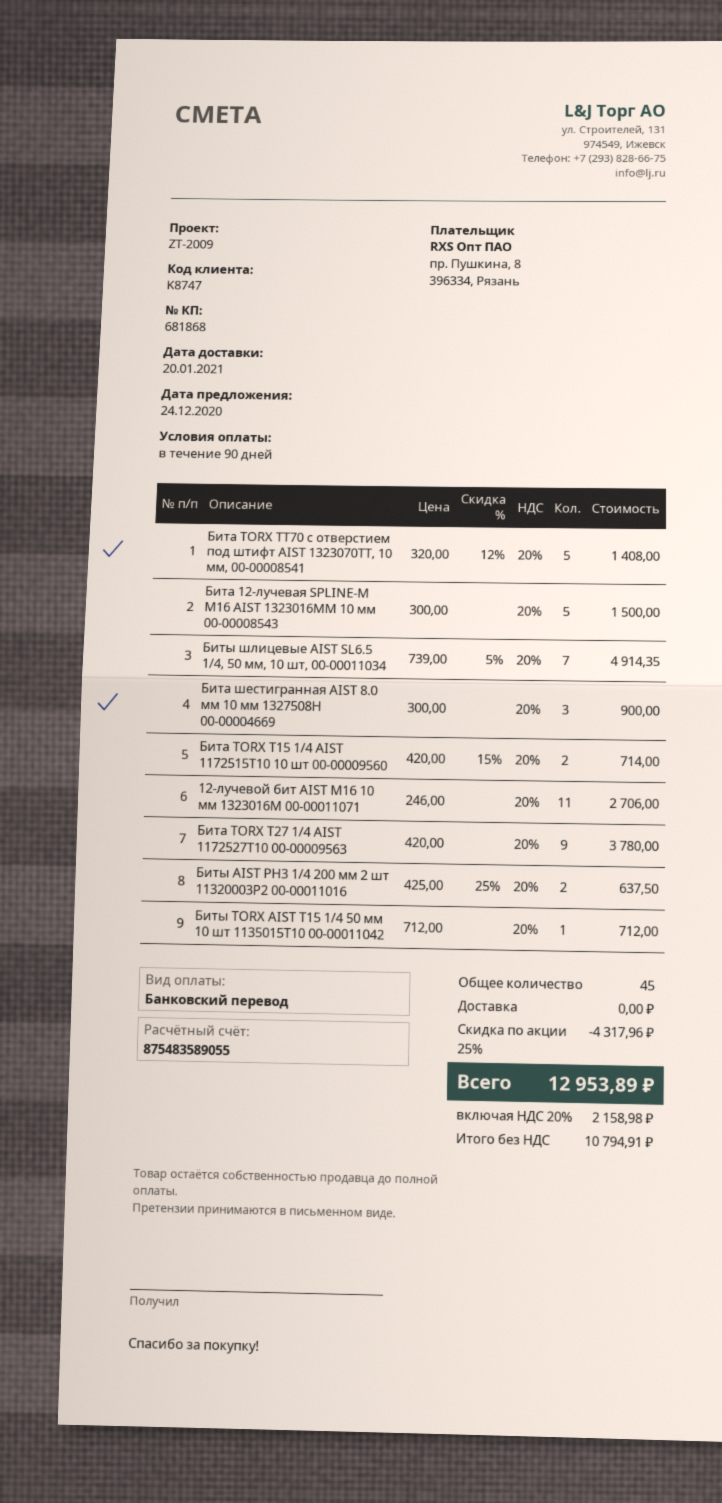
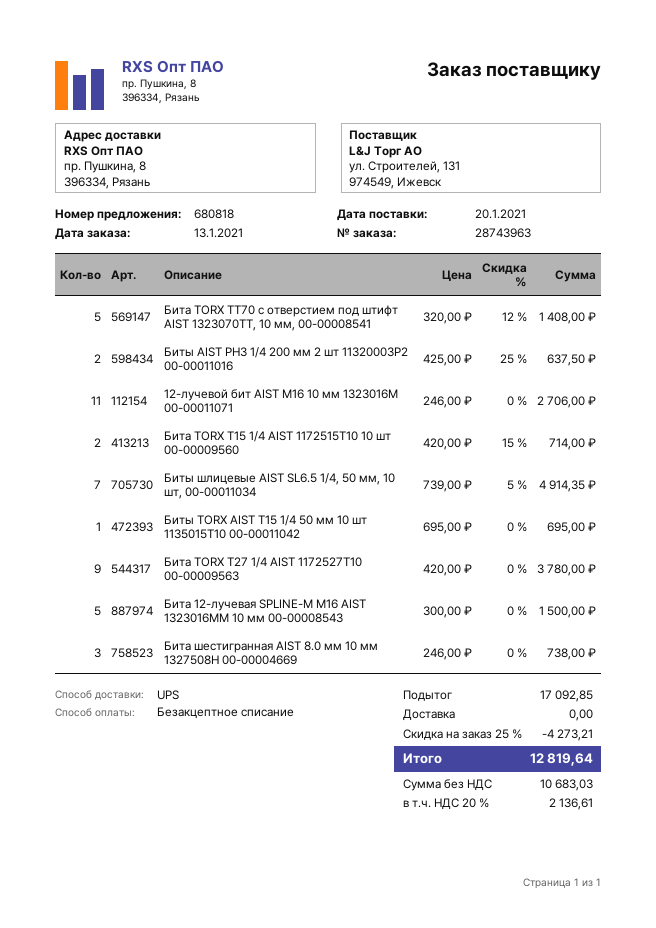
quote number: 681868 -> 680818
payment method: bank transfer -> direct debit
Бита шестигранная AIST 8.0 мм 10 мм 1327508H 00-00004669: 3 x 300.00 = 900.00 -> 3 x 246.00 = 738.00
Биты TORX AIST T15 1/4 50 мм 10 шт 1135015T10 00-00011042: 1 x 712.00 = 712.00 -> 1 x 695.00 = 695.00
discount: 25% = 4317.96 -> 25% = 4273.21
net: 10794.91 -> 10683.03
tax: 20% = 2158.98 -> 20% = 2136.61
total: 12953.89 -> 12819.64

